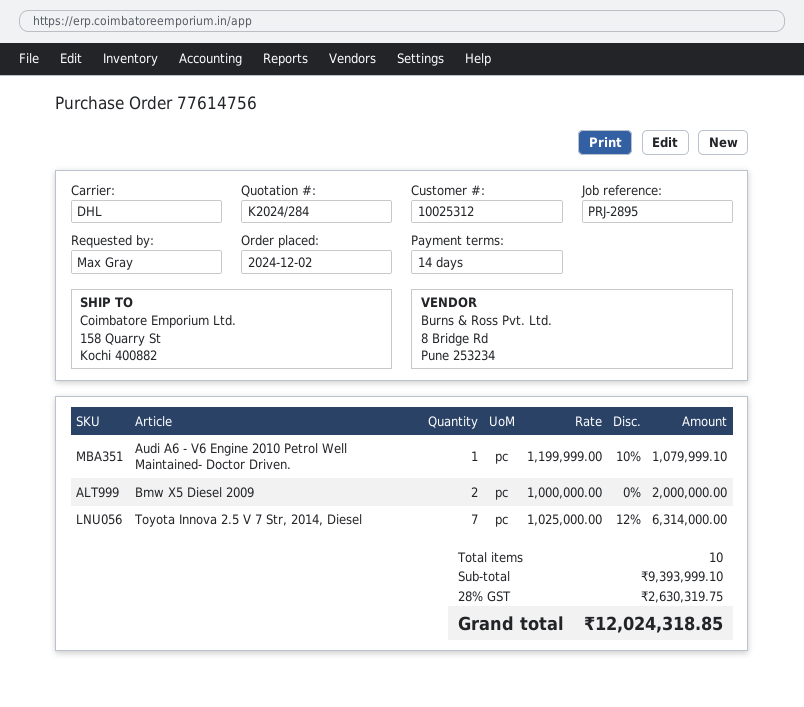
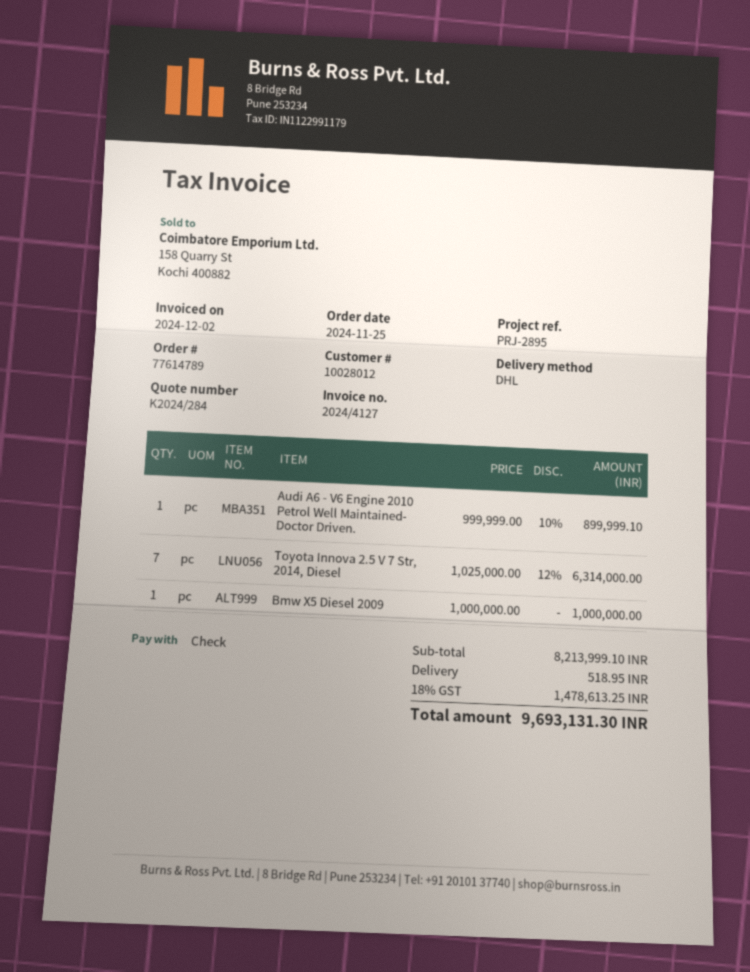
order number: 77614756 -> 77614789
order date: 2024-12-02 -> 2024-11-25
customer number: 10025312 -> 10028012
Audi A6 - V6 Engine 2010 Petrol Well Maintained- Doctor Driven.: 1 x 1199999.00 - 10% = 1079999.10 -> 1 x 999999.00 - 10% = 899999.10
Bmw X5 Diesel 2009: 2 x 1000000.00 = 2000000.00 -> 1 x 1000000.00 = 1000000.00
subtotal: 9393999.10 -> 8213999.10
shipping: none -> 518.95
tax: 28% = 2630319.75 -> 18% = 1478613.25
total: 12024318.85 -> 9693131.30

